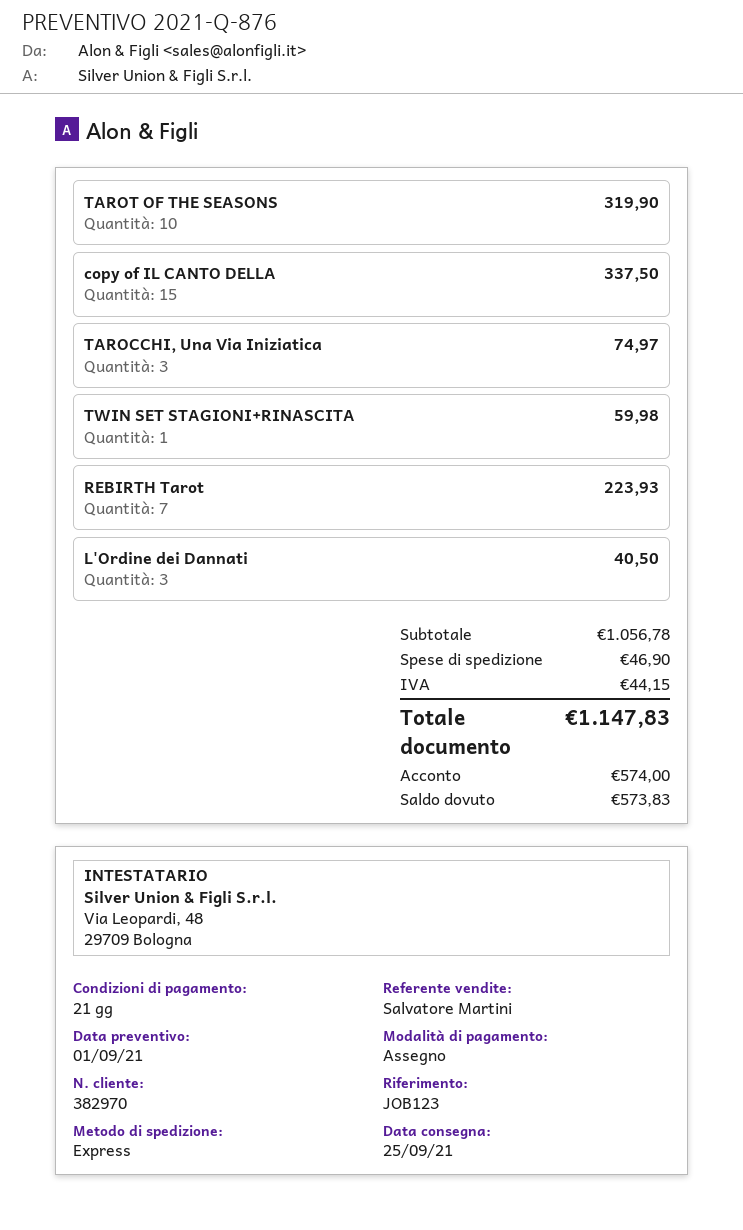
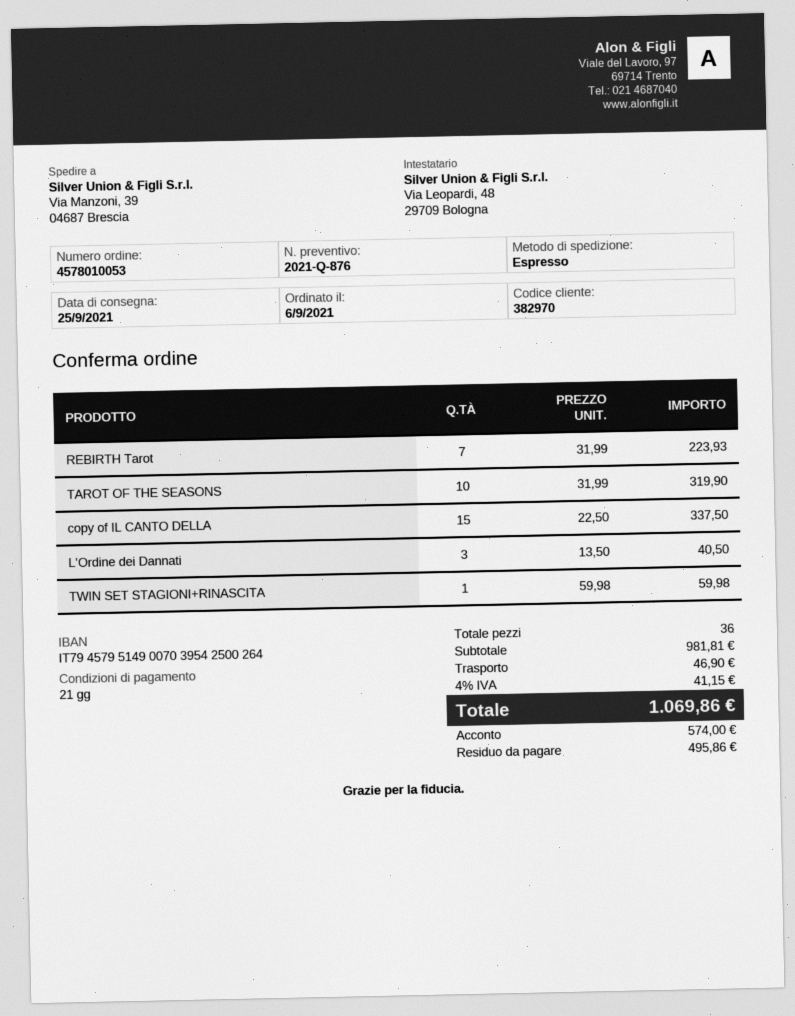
TAROCCHI, Una Via Iniziatica: 3 for 74.97 -> none
subtotal: 1056.78 -> 981.81
tax: 44.15 -> 41.15
total: 1147.83 -> 1069.86
balance: 573.83 -> 495.86

